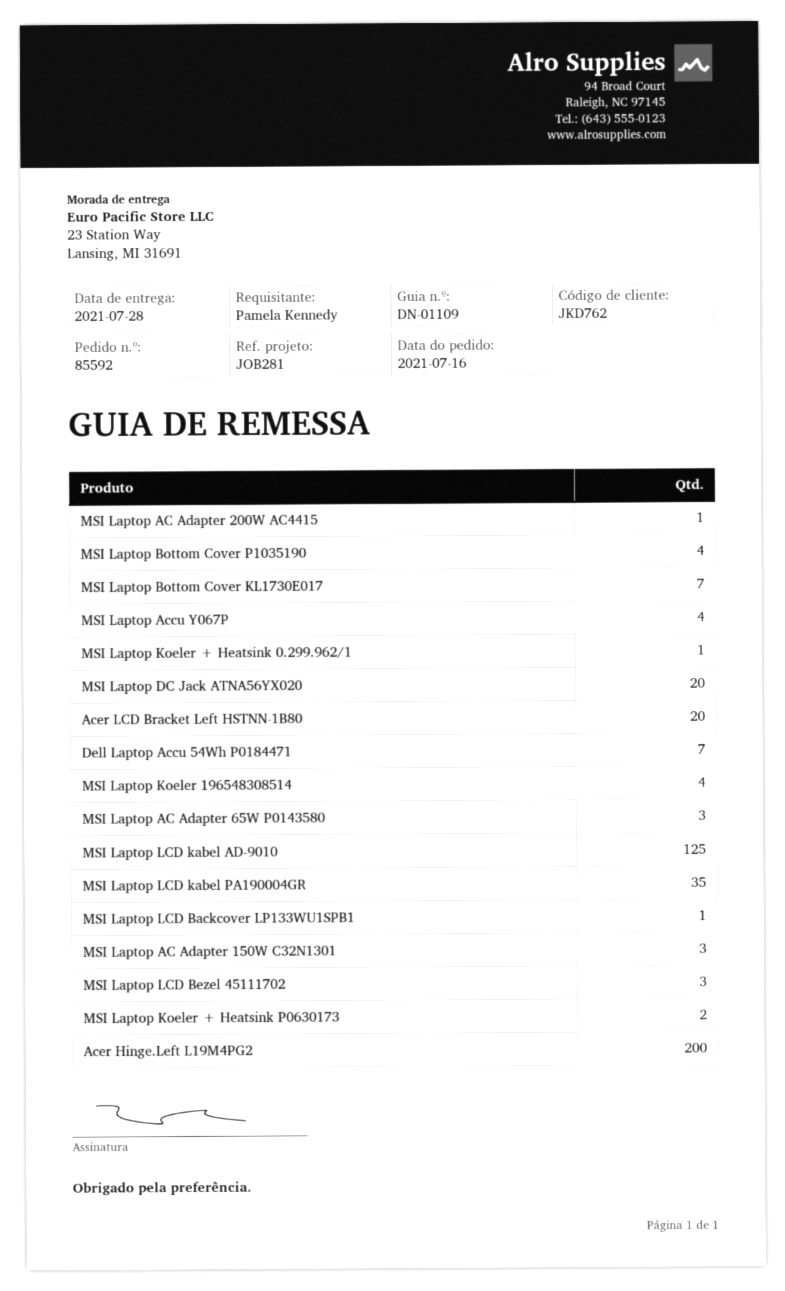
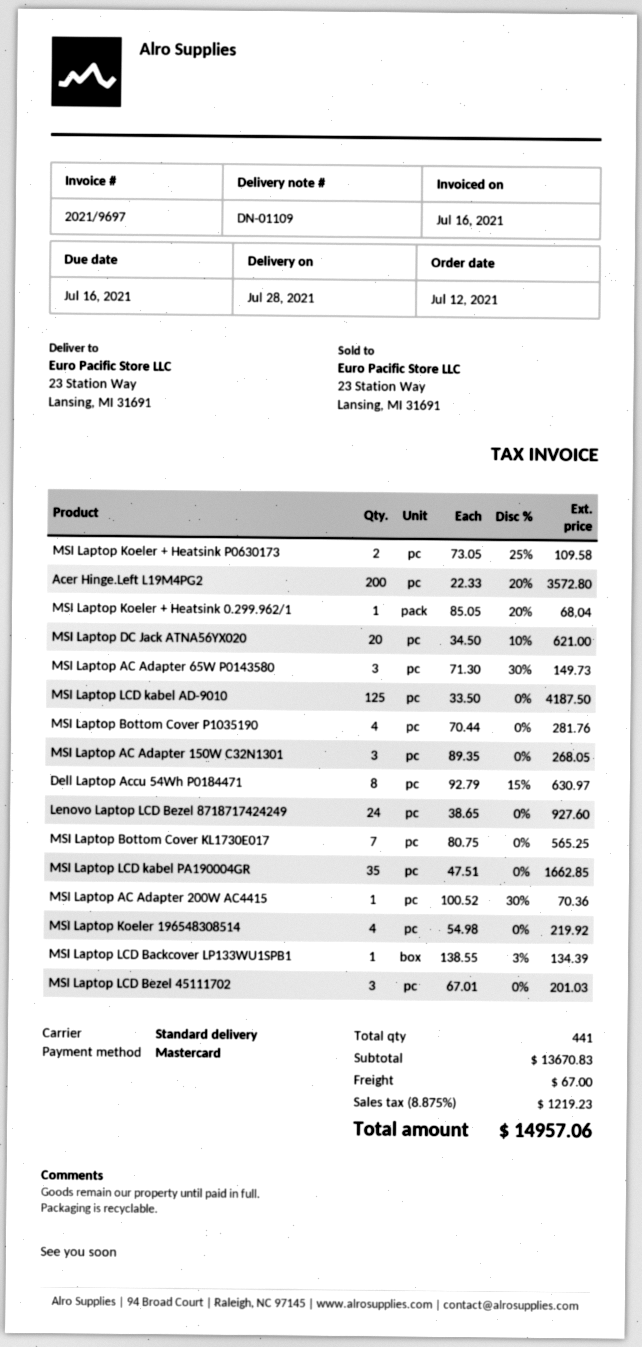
order date: 2021-07-16 -> 2021-07-12
MSI Laptop Accu Y067P: 4 -> none
Acer LCD Bracket Left HSTNN-1B80: 20 -> none
Dell Laptop Accu 54Wh P0184471: 7 -> 8
Lenovo Laptop LCD Bezel 8718717424249: none -> 24

